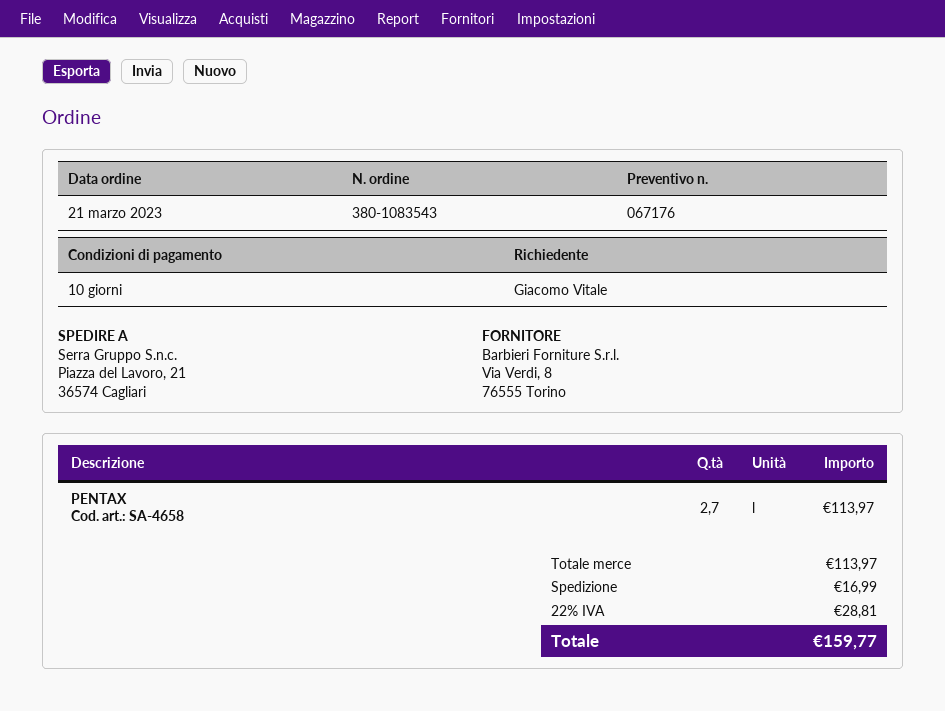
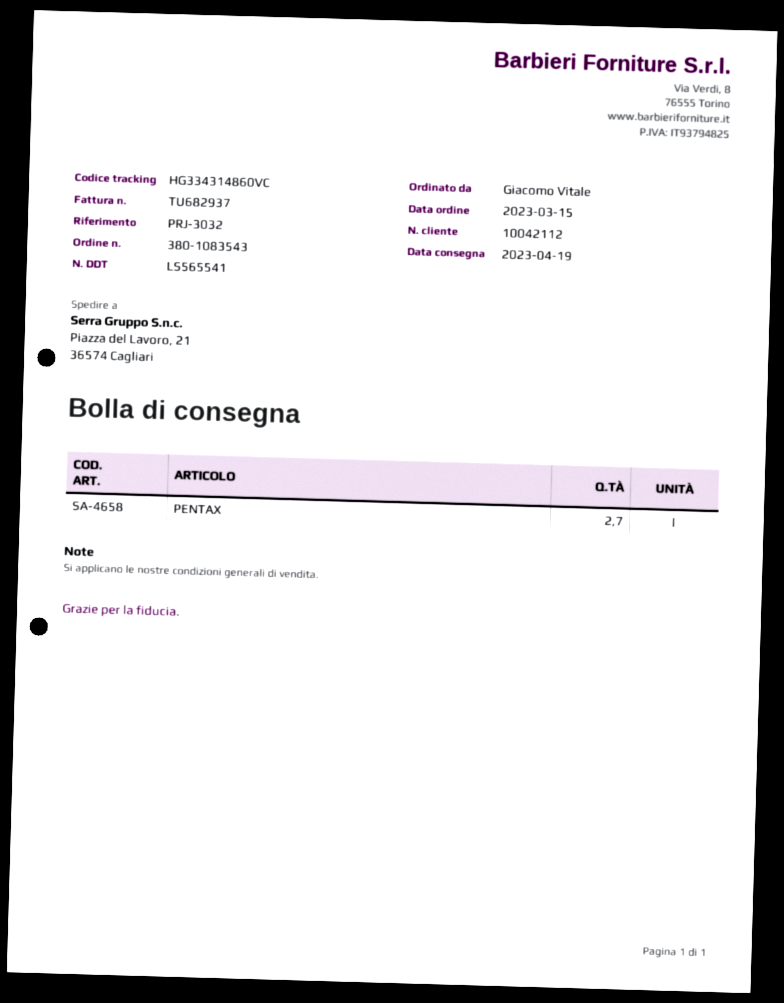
order date: 2023-03-21 -> 2023-03-15

